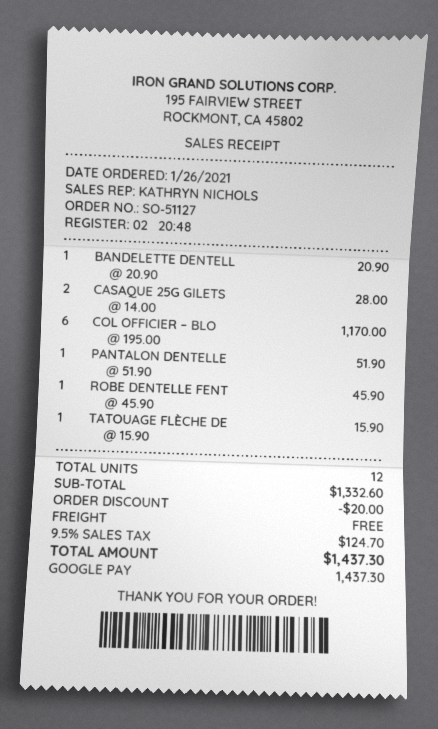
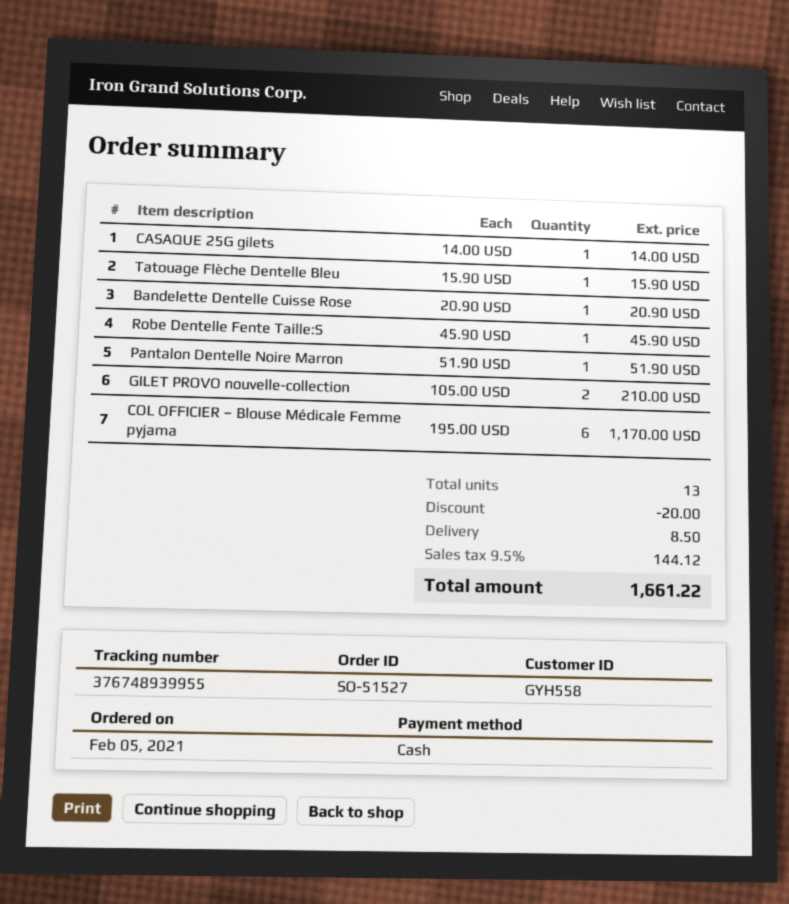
order number: SO-51127 -> SO-51527
order date: 2021-01-26 -> 2021-02-05
payment method: Google Pay -> cash
CASAQUE 25G GILETS: 2 x 14.00 = 28.00 -> 1 x 14.00 = 14.00
GILET PROVO nouvelle-collection: none -> 2 x 105.00 = 210.00
total quantity: 12 -> 13
shipping: 0.00 -> 8.50
tax: 9.5% = 124.70 -> 9.5% = 144.12
total: 1437.30 -> 1661.22

